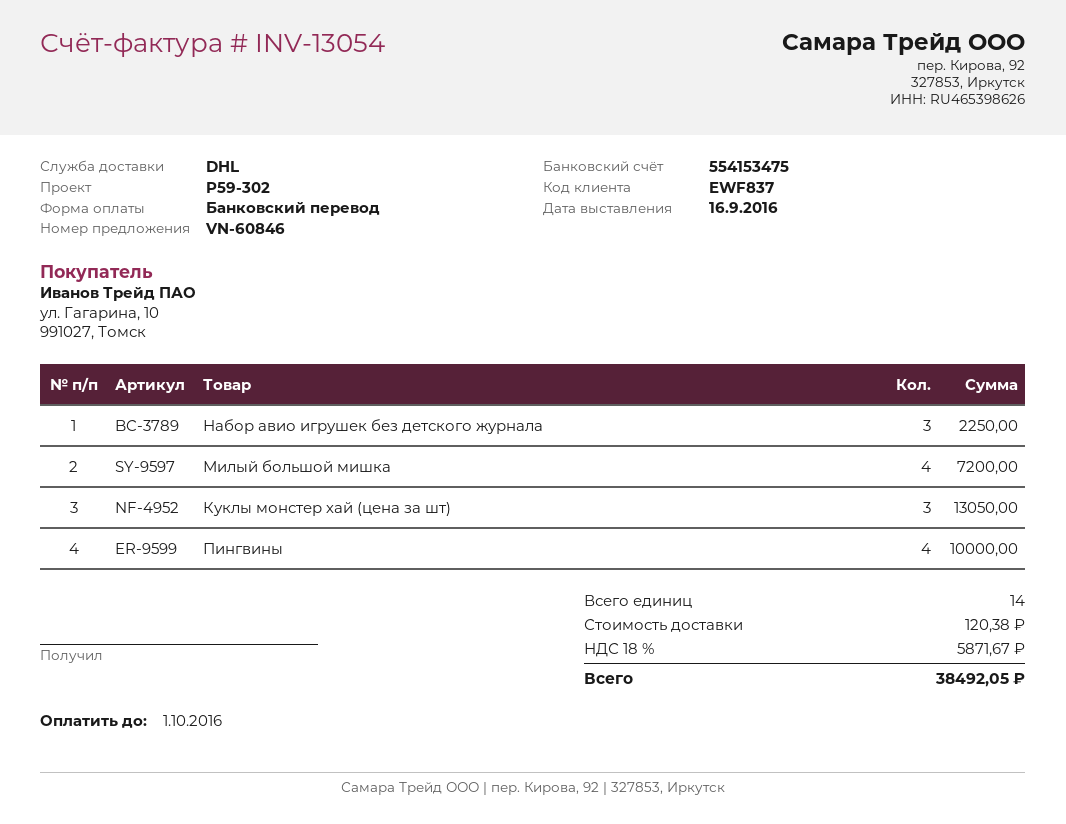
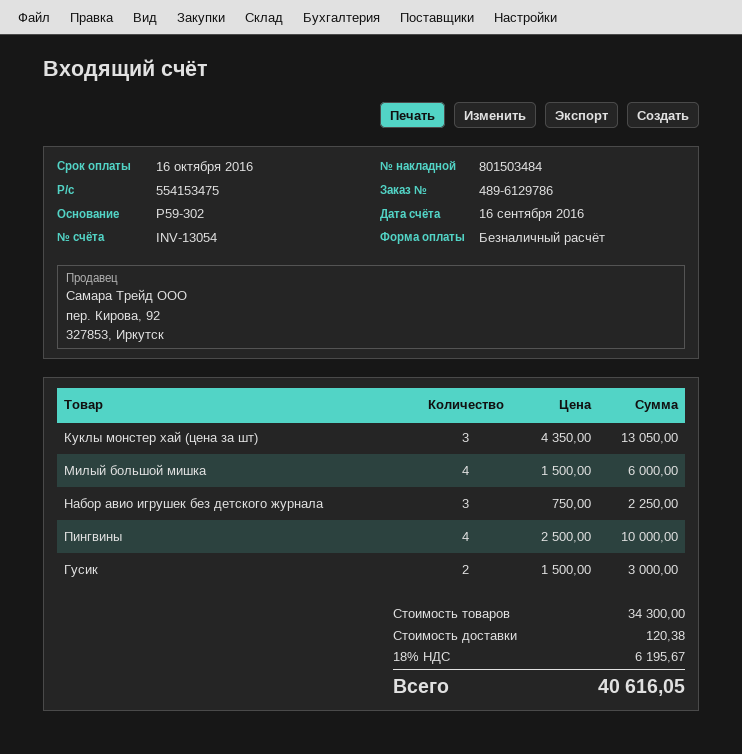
due date: 2016-10-01 -> 2016-10-16
Милый большой мишка: 4 for 7200.00 -> 4 for 6000.00
Гусик: none -> 2 for 3000.00
tax: 18% = 5871.67 -> 18% = 6195.67
total: 38492.05 -> 40616.05

